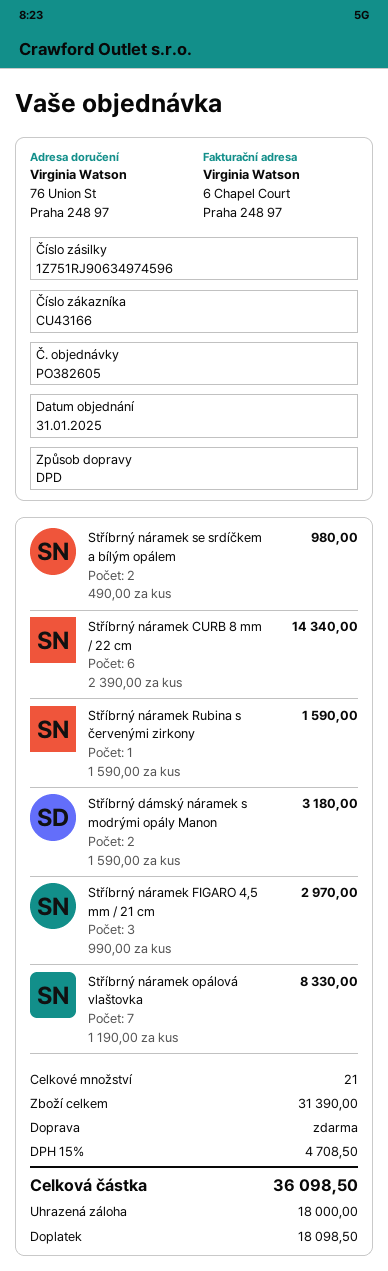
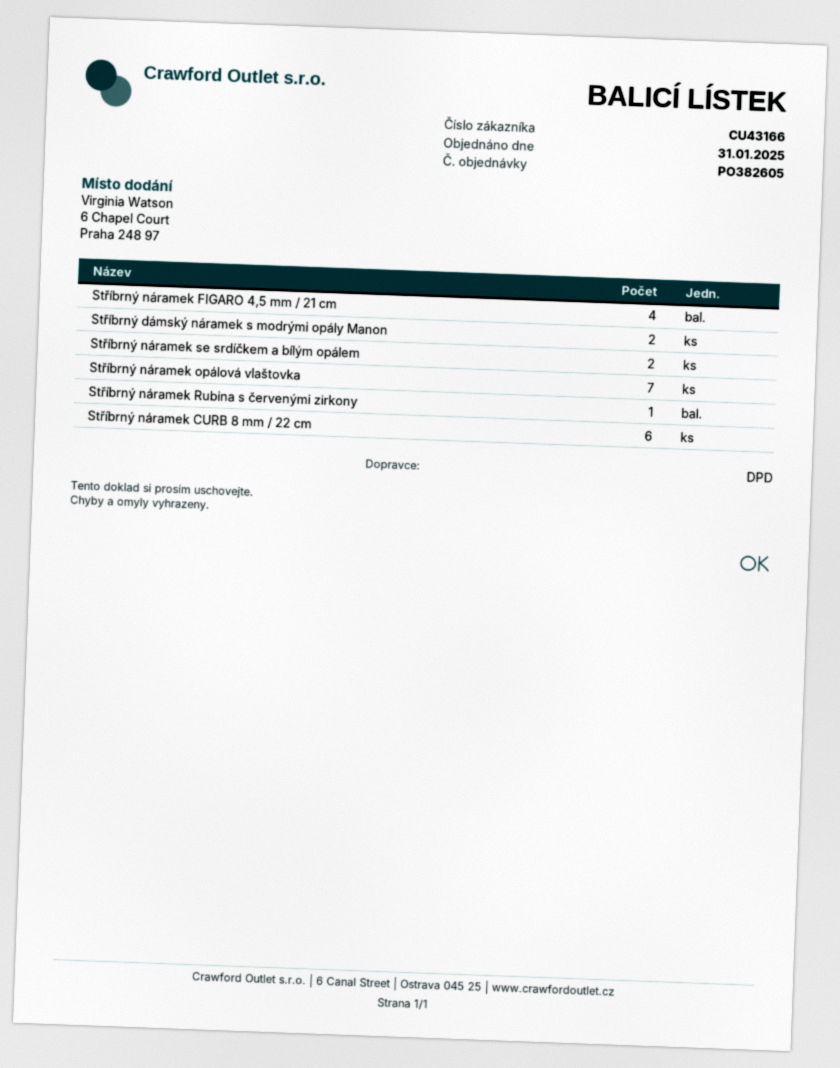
ship to: 76 Union St, Praha 248 97 -> 6 Chapel Court, Praha 248 97
Stříbrný náramek FIGARO 4,5 mm / 21 cm: 3 -> 4

